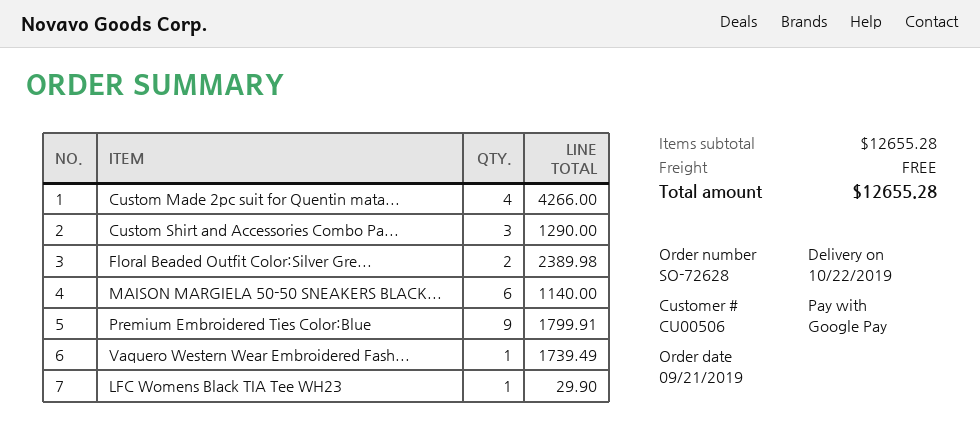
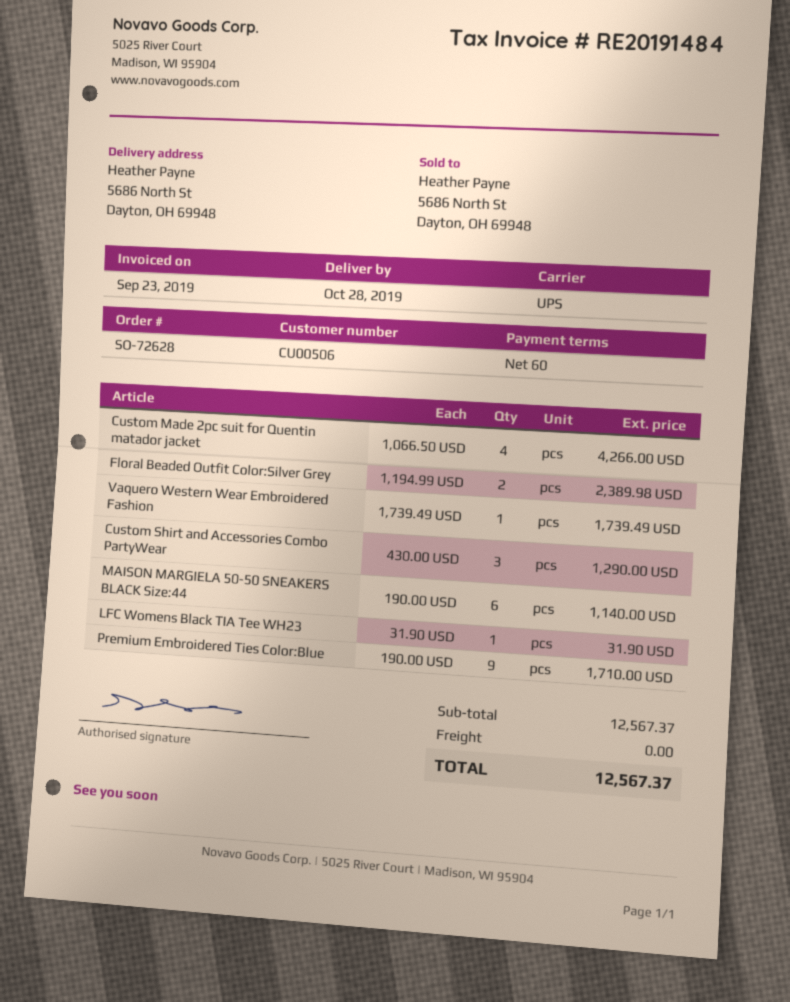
delivery date: 2019-10-22 -> 2019-10-28
Premium Embroidered Ties Color:Blue: 9 for 1799.91 -> 9 for 1710.00
LFC Womens Black TIA Tee WH23: 1 for 29.90 -> 1 for 31.90
subtotal: 12655.28 -> 12567.37
total: 12655.28 -> 12567.37

